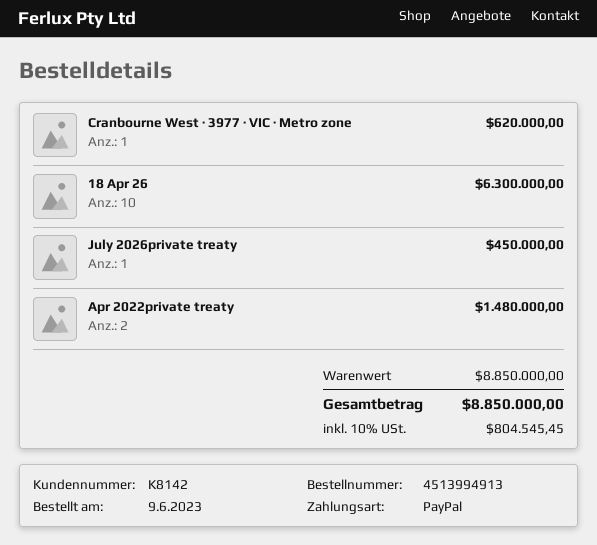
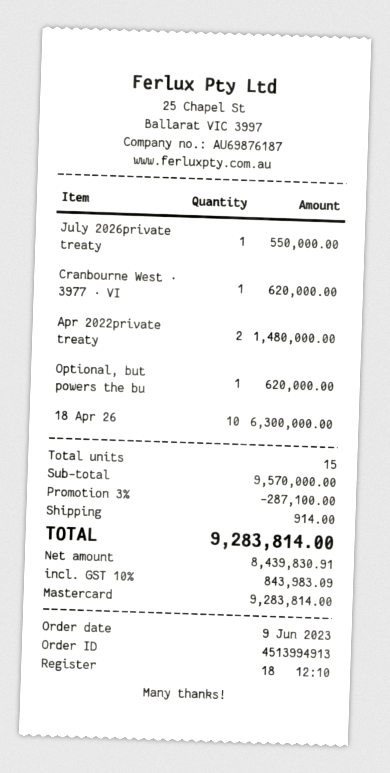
payment method: PayPal -> Mastercard
July 2026private treaty: 1 for 450000.00 -> 1 for 550000.00
Optional, but powers the bu: none -> 1 for 620000.00
subtotal: 8850000.00 -> 9570000.00
discount: none -> 3% = 287100.00
shipping: none -> 914.00
tax: 10% = 804545.45 -> 10% = 843983.09
total: 8850000.00 -> 9283814.00

